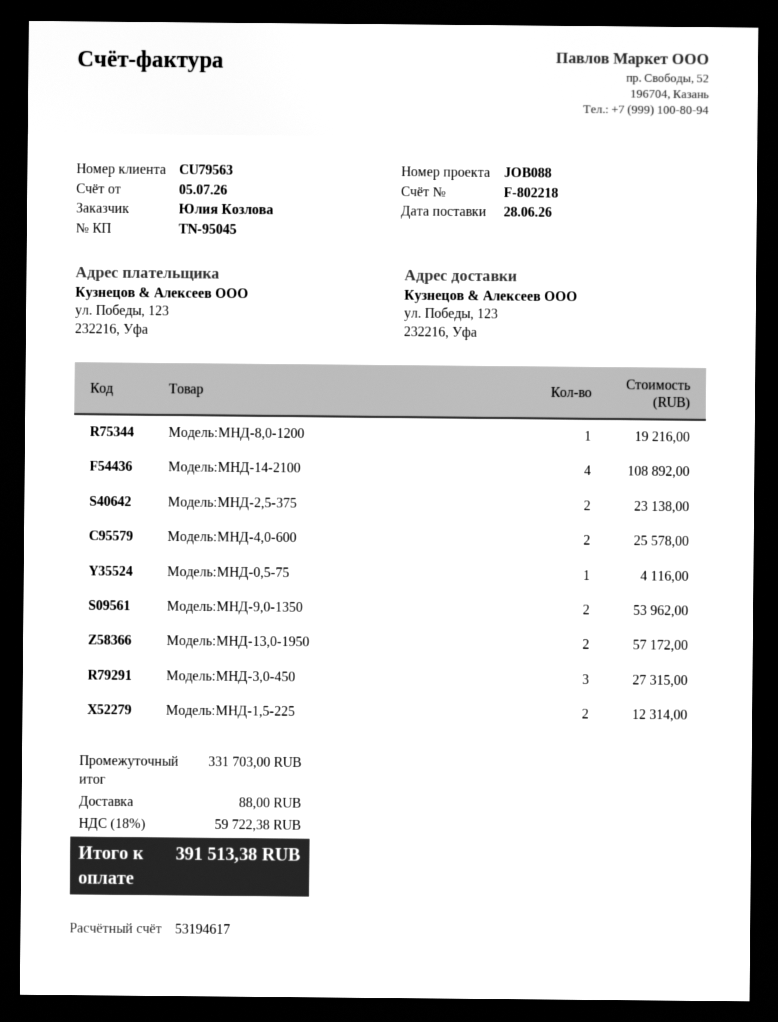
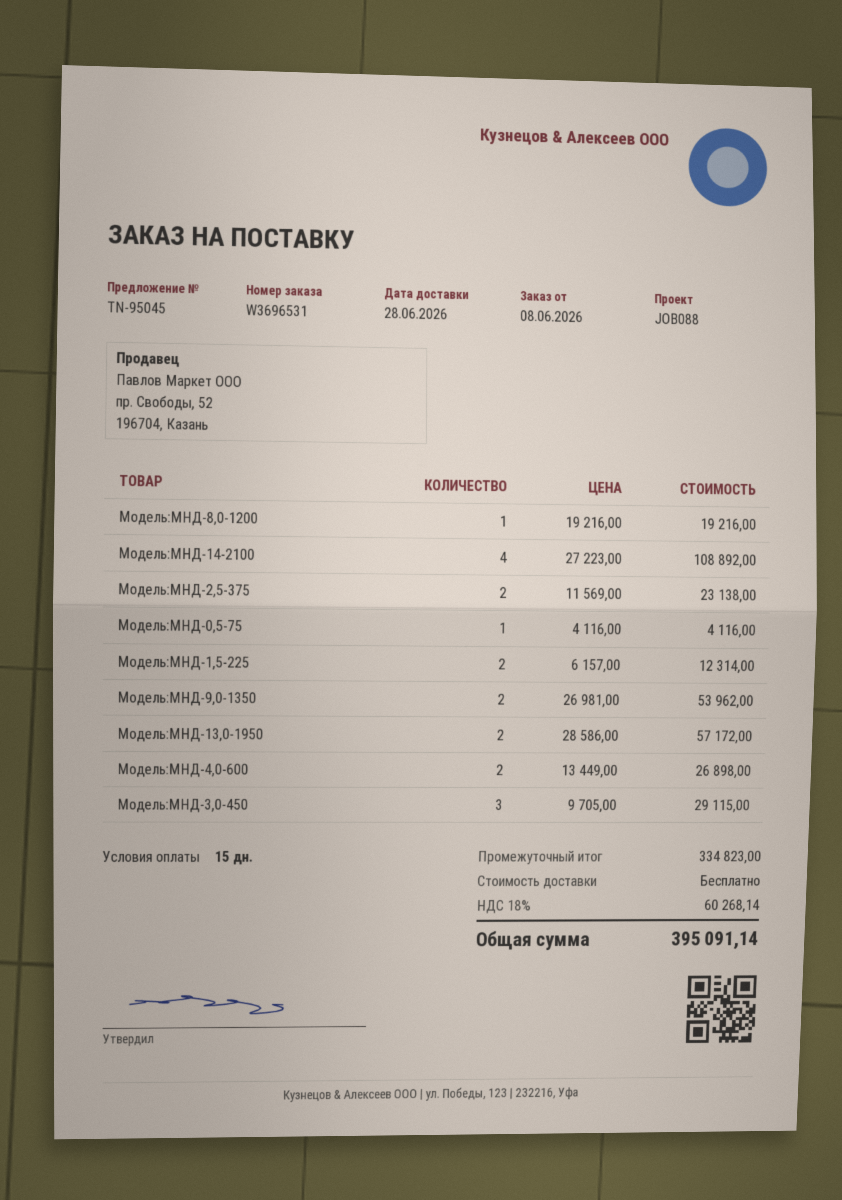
Модель:МНД-4,0-600: 2 for 25578.00 -> 2 for 26898.00
Модель:МНД-3,0-450: 3 for 27315.00 -> 3 for 29115.00
subtotal: 331703.00 -> 334823.00
shipping: 88.00 -> 0.00
tax: 18% = 59722.38 -> 18% = 60268.14
total: 391513.38 -> 395091.14

